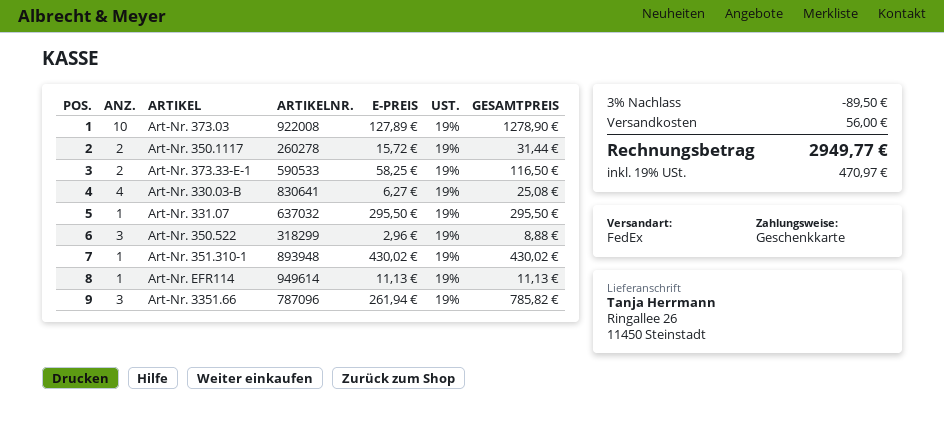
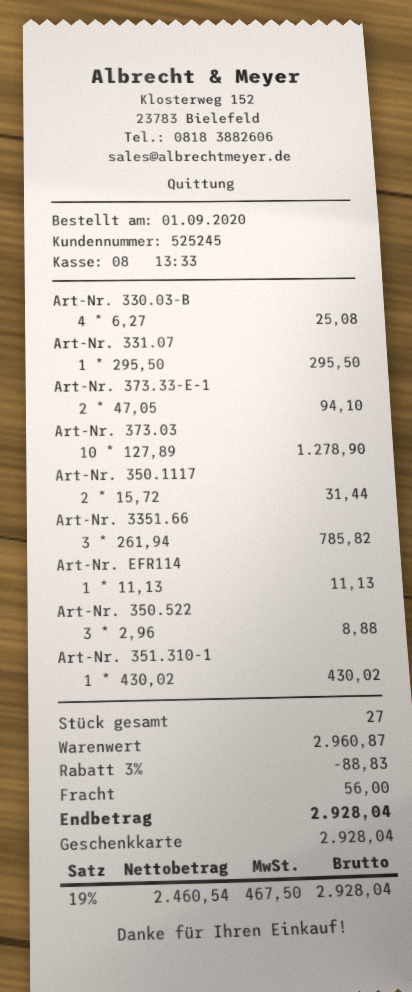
Art-Nr. 373.33-E-1: 2 x 58.25 = 116.50 -> 2 x 47.05 = 94.10
discount: 3% = 89.50 -> 3% = 88.83
tax: 19% = 470.97 -> 19% = 467.50
total: 2949.77 -> 2928.04

